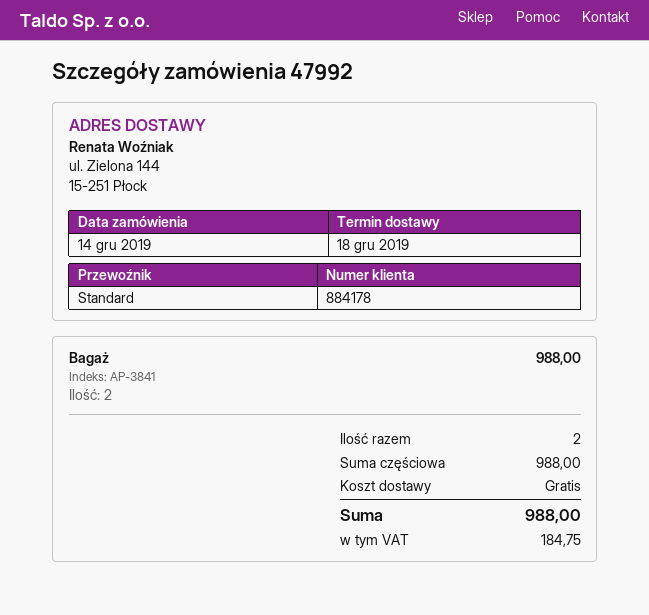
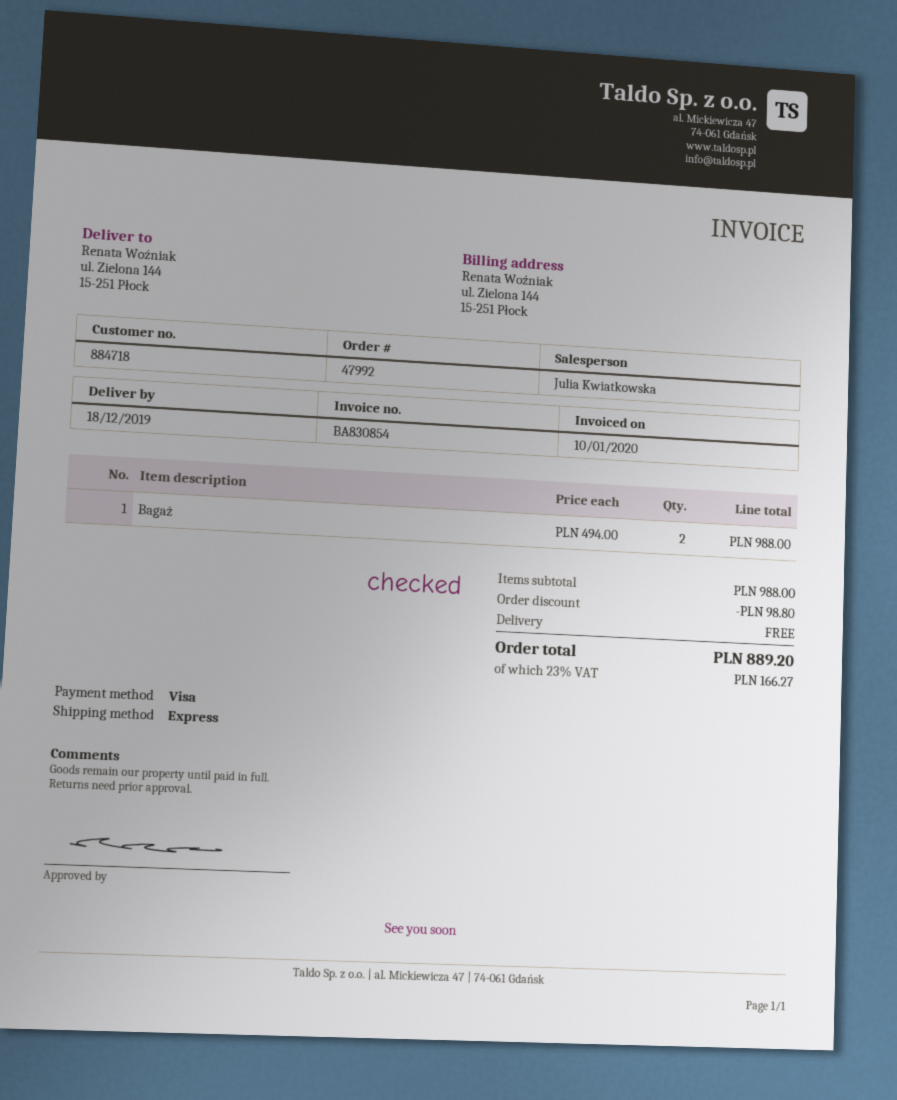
customer number: 884178 -> 884718
shipping method: standard -> express
discount: none -> 98.80
tax: 184.75 -> 166.27
total: 988.00 -> 889.20

